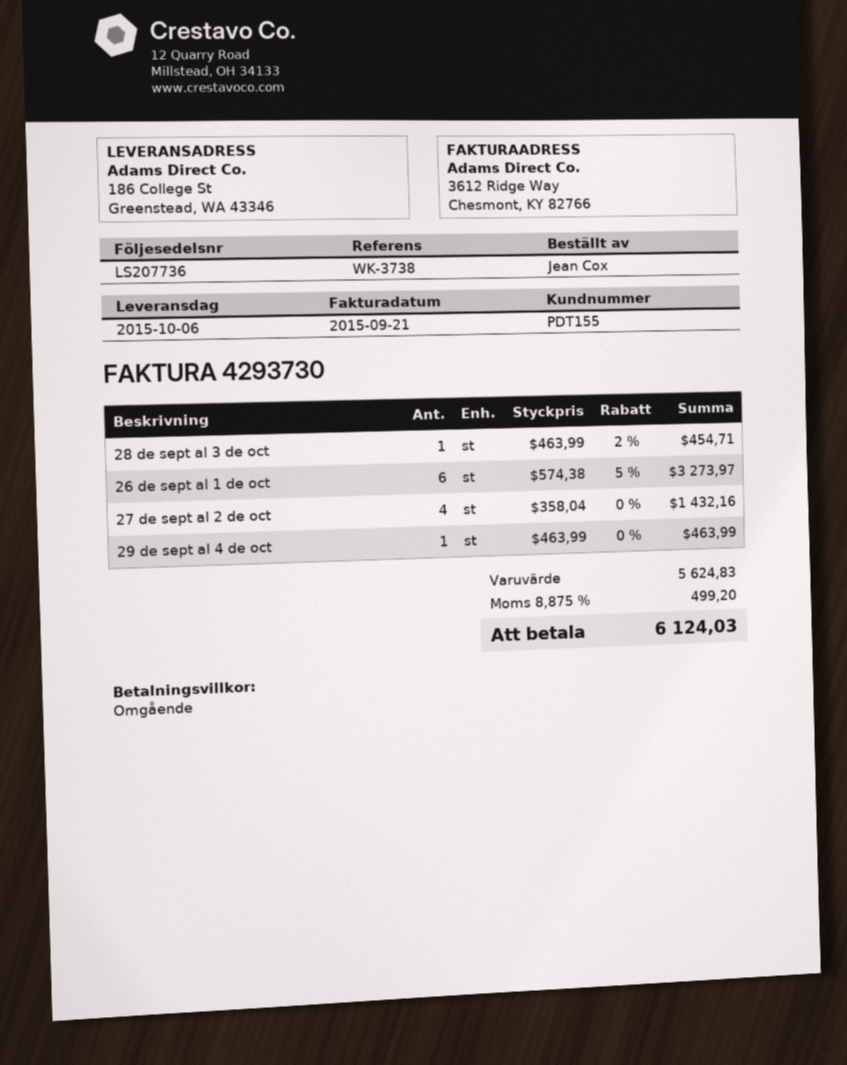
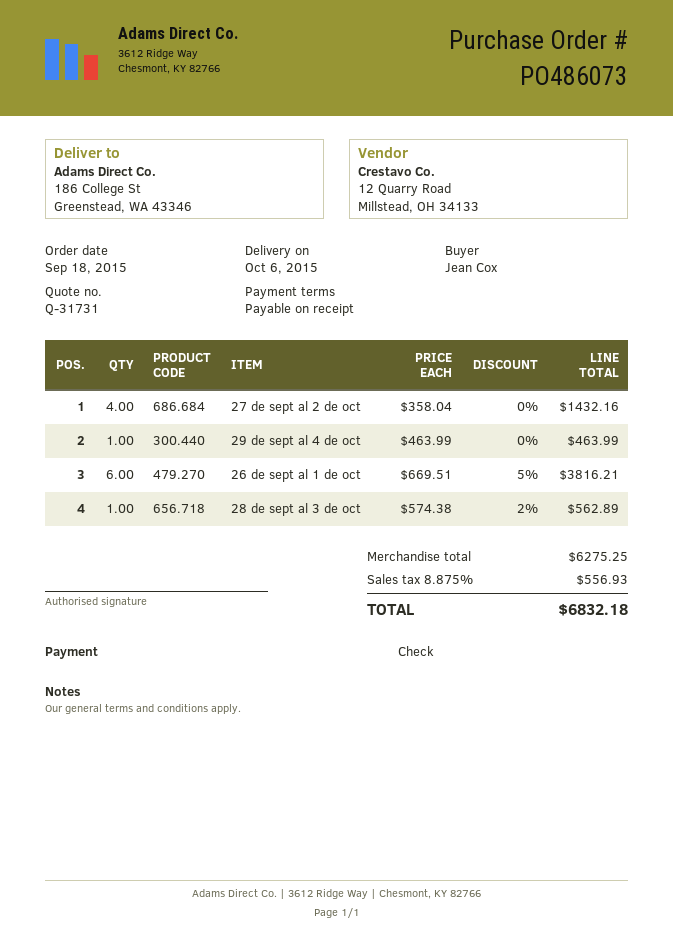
28 de sept al 3 de oct: 1 x 463.99 - 2% = 454.71 -> 1 x 574.38 - 2% = 562.89
26 de sept al 1 de oct: 6 x 574.38 - 5% = 3273.97 -> 6 x 669.51 - 5% = 3816.21
subtotal: 5624.83 -> 6275.25
tax: 8.875% = 499.20 -> 8.875% = 556.93
total: 6124.03 -> 6832.18

